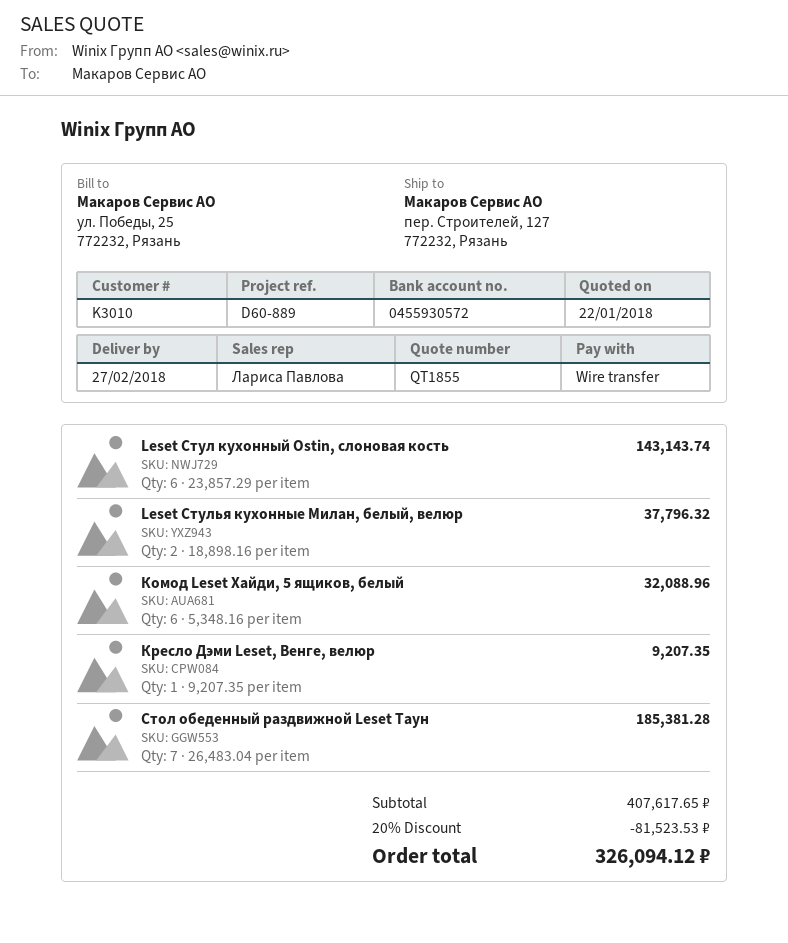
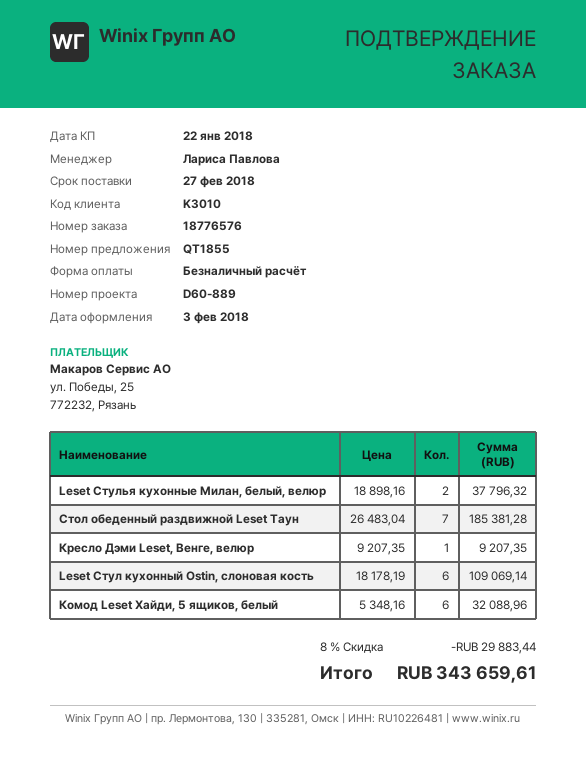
Leset Стул кухонный Ostin, слоновая кость: 6 x 23857.29 = 143143.74 -> 6 x 18178.19 = 109069.14
discount: 20% = 81523.53 -> 8% = 29883.44
total: 326094.12 -> 343659.61

